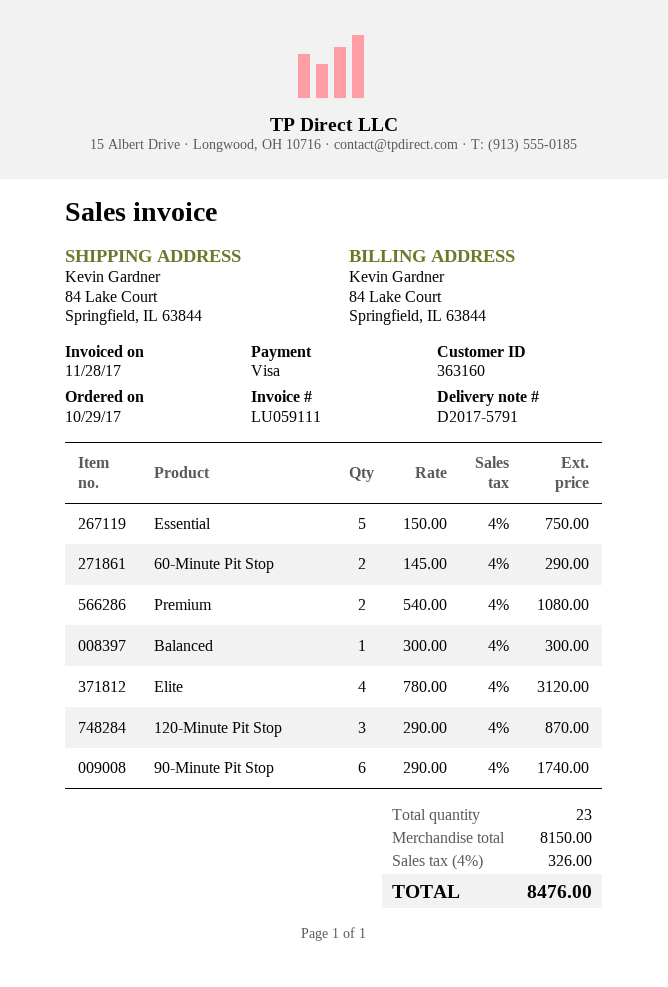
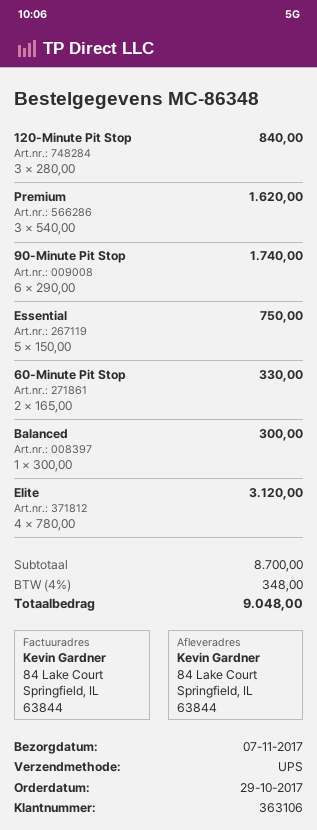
customer number: 363160 -> 363106
60-Minute Pit Stop: 2 x 145.00 = 290.00 -> 2 x 165.00 = 330.00
Premium: 2 x 540.00 = 1080.00 -> 3 x 540.00 = 1620.00
120-Minute Pit Stop: 3 x 290.00 = 870.00 -> 3 x 280.00 = 840.00
subtotal: 8150.00 -> 8700.00
tax: 4% = 326.00 -> 4% = 348.00
total: 8476.00 -> 9048.00

